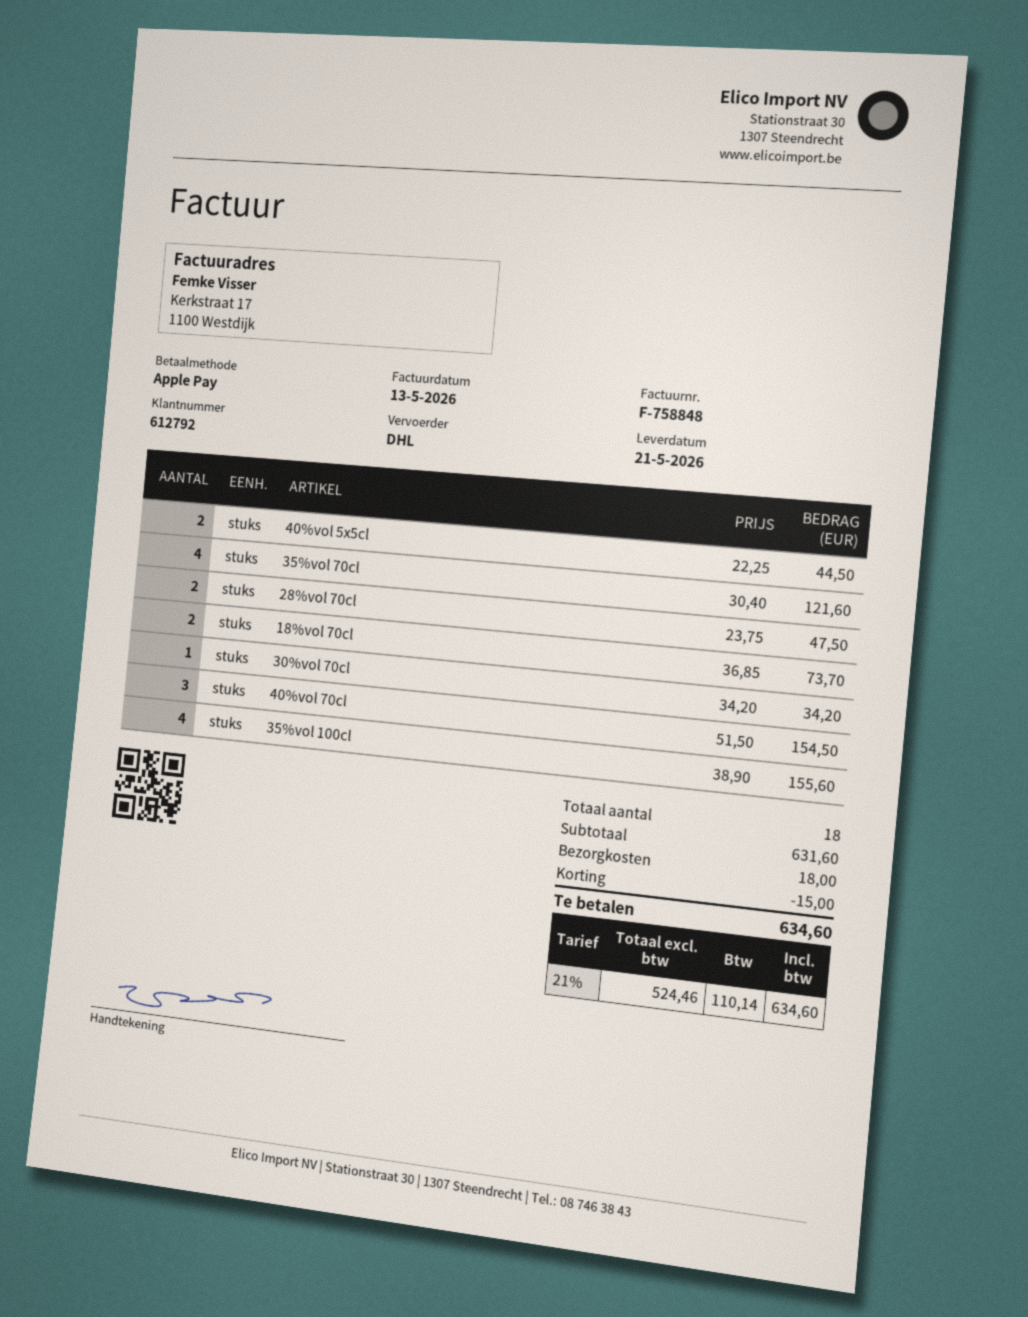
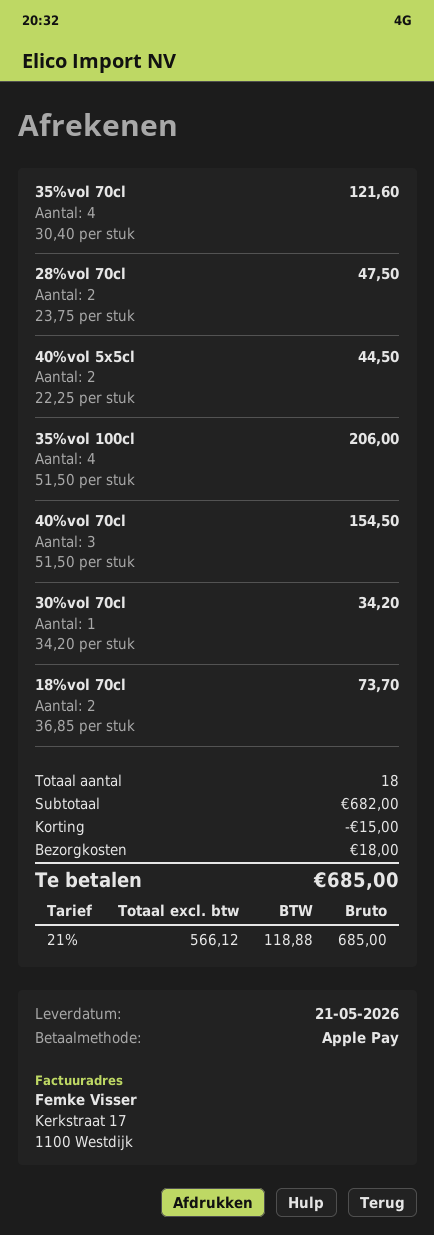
35%vol 100cl: 4 x 38.90 = 155.60 -> 4 x 51.50 = 206.00
subtotal: 631.60 -> 682.00
net: 524.46 -> 566.12
tax: 21% = 110.14 -> 21% = 118.88
total: 634.60 -> 685.00

